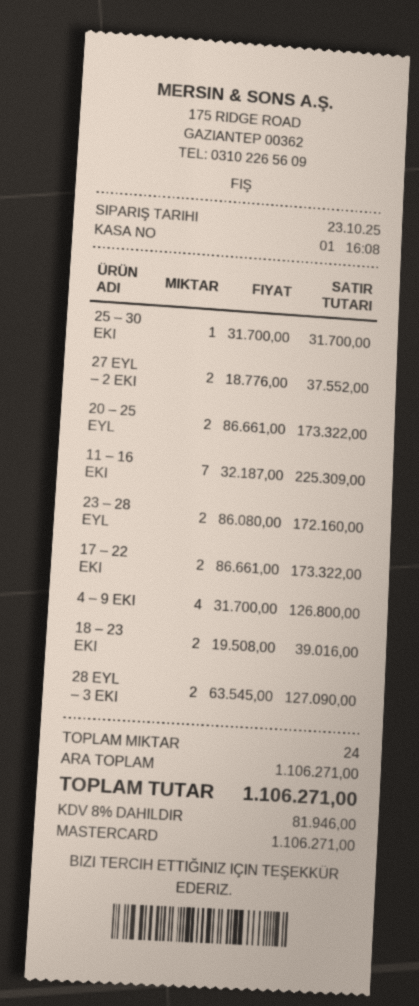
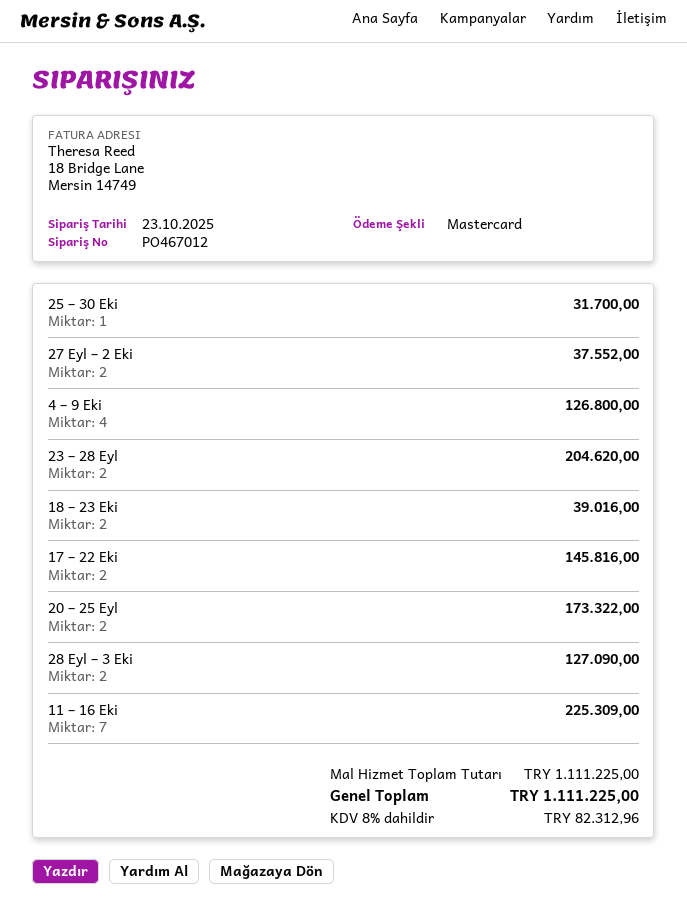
23 – 28 EYL: 2 for 172160.00 -> 2 for 204620.00
17 – 22 EKI: 2 for 173322.00 -> 2 for 145816.00
subtotal: 1106271.00 -> 1111225.00
tax: 8% = 81946.00 -> 8% = 82312.96
total: 1106271.00 -> 1111225.00

